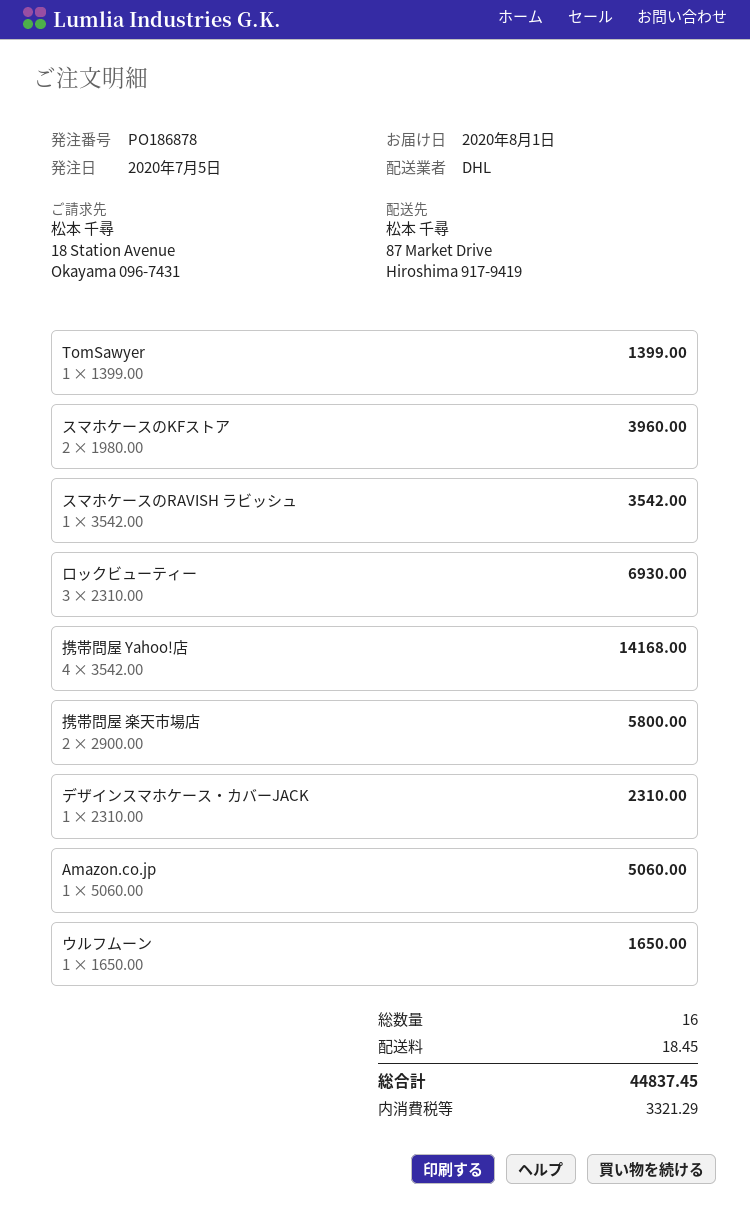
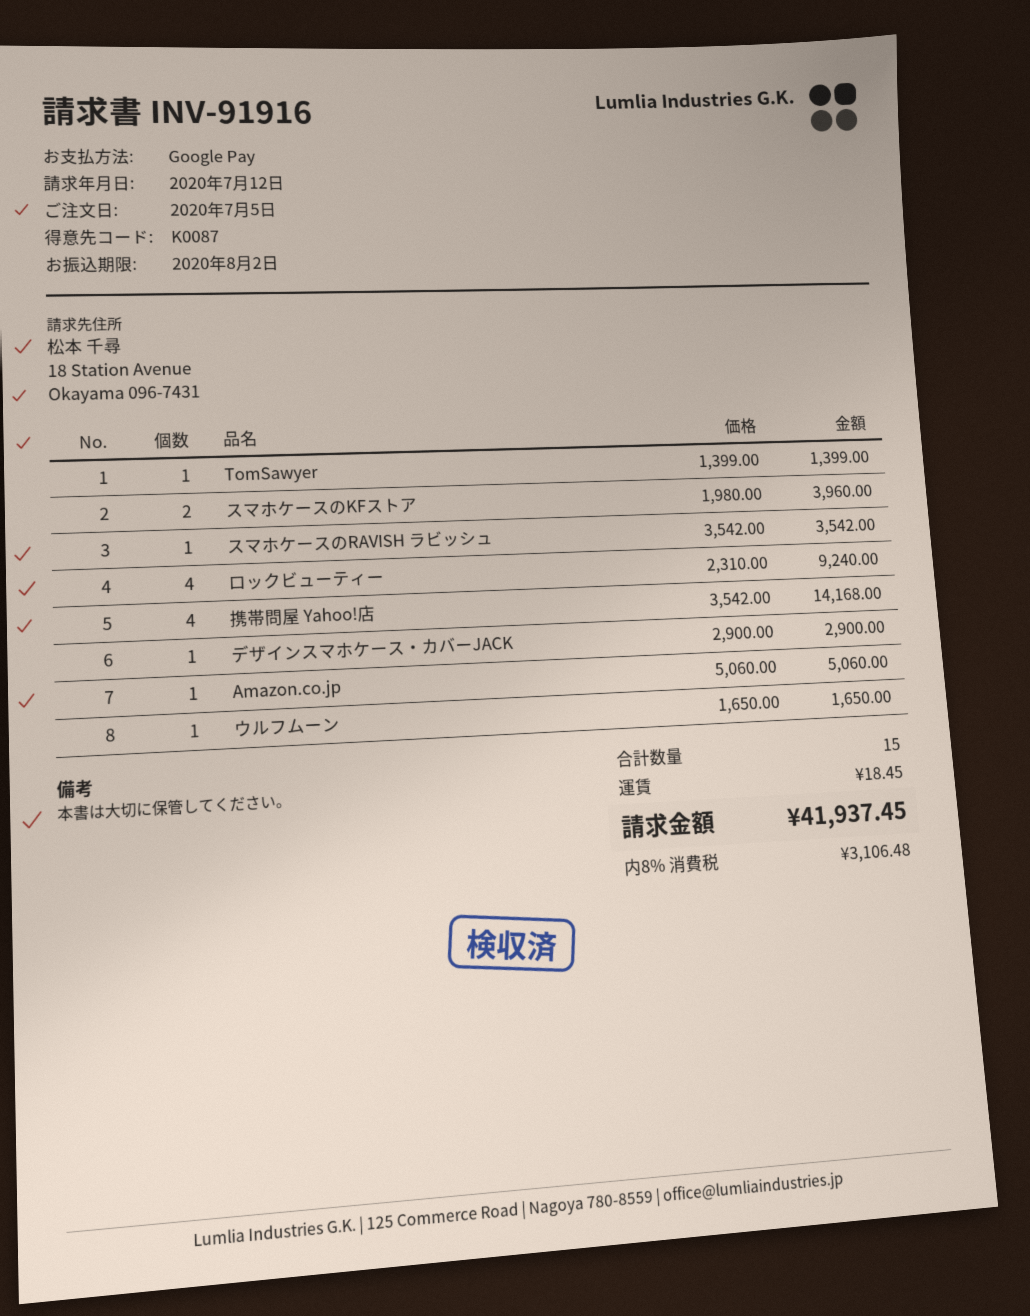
ロックビューティー: 3 x 2310.00 = 6930.00 -> 4 x 2310.00 = 9240.00
携帯問屋 楽天市場店: 2 x 2900.00 = 5800.00 -> none
デザインスマホケース・カバーJACK: 1 x 2310.00 = 2310.00 -> 1 x 2900.00 = 2900.00
total quantity: 16 -> 15
tax: 3321.29 -> 3106.48
total: 44837.45 -> 41937.45

